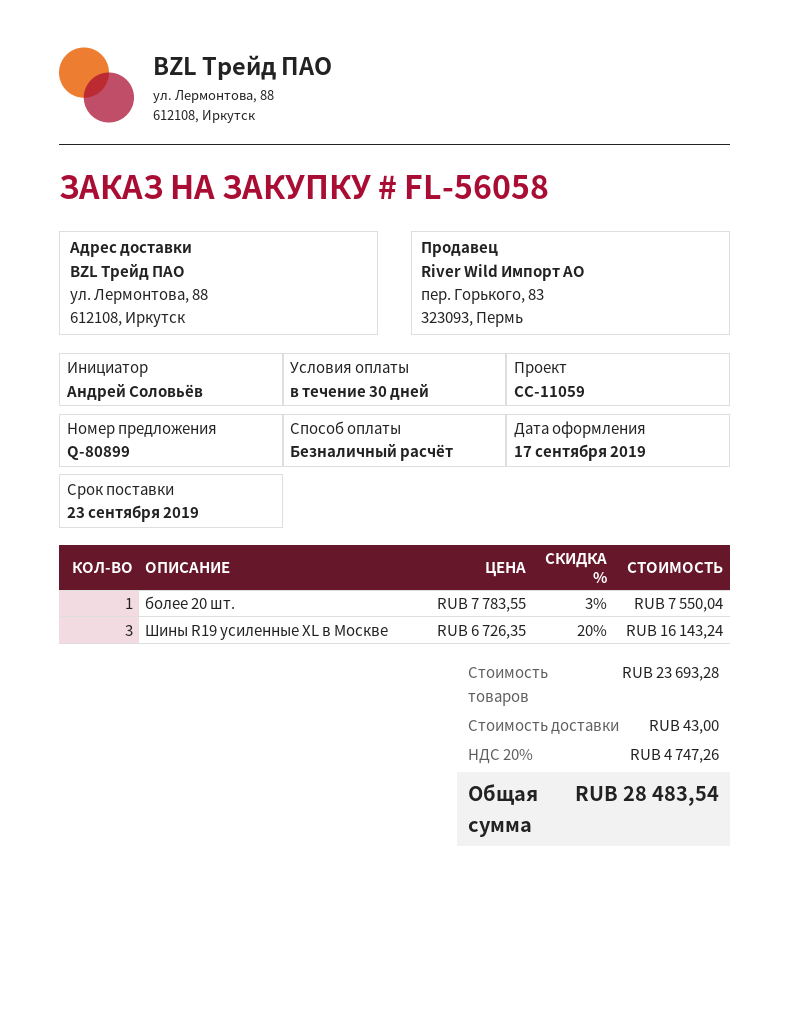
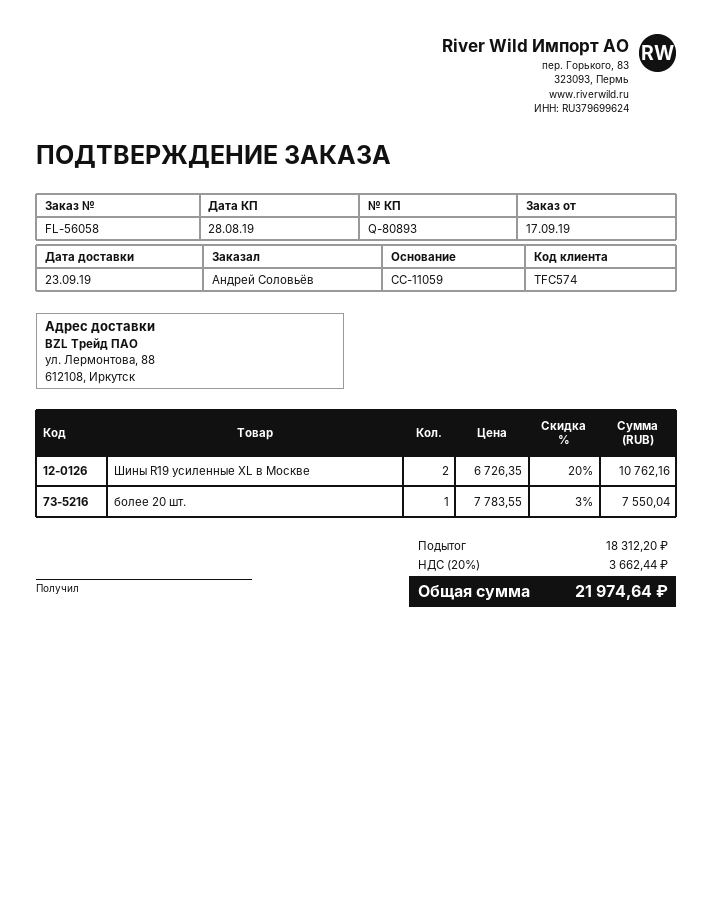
quote number: Q-80899 -> Q-80893
Шины R19 усиленные XL в Москве: 3 x 6726.35 - 20% = 16143.24 -> 2 x 6726.35 - 20% = 10762.16
subtotal: 23693.28 -> 18312.20
shipping: 43.00 -> none
tax: 20% = 4747.26 -> 20% = 3662.44
total: 28483.54 -> 21974.64

